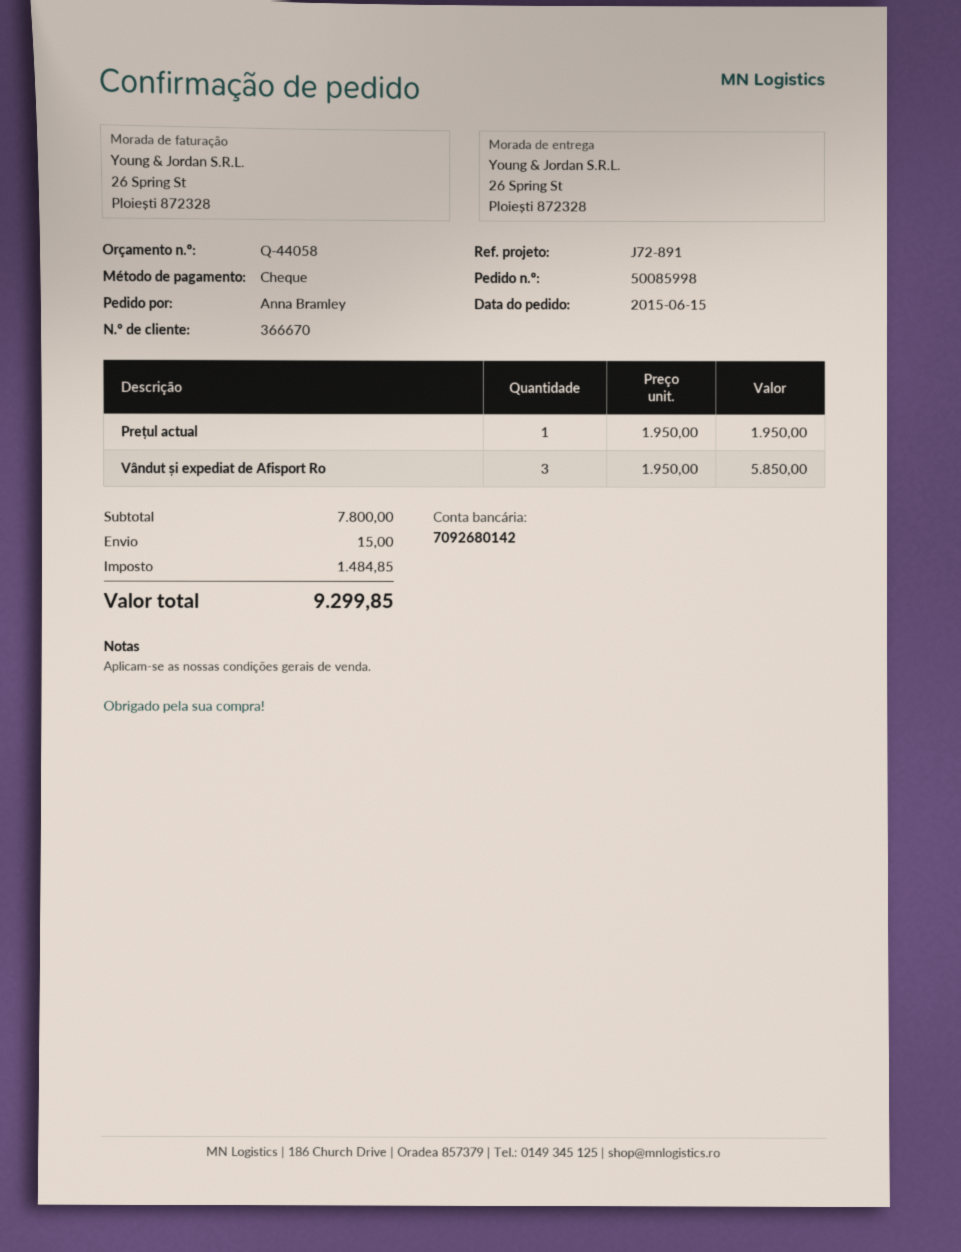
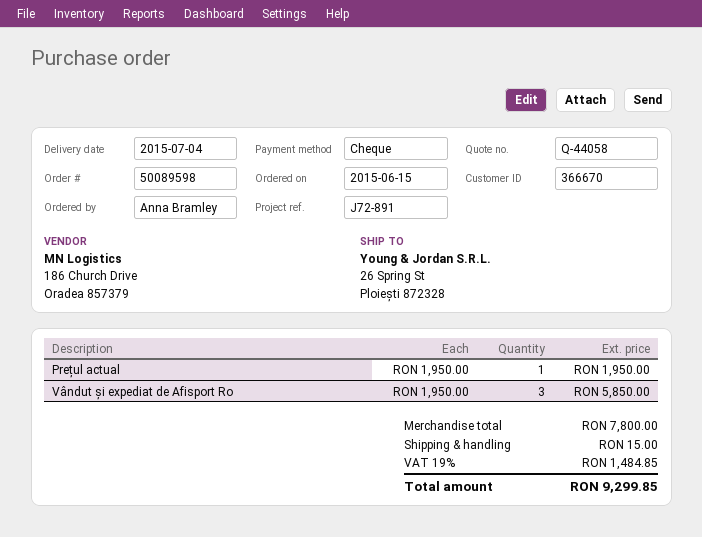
order number: 50085998 -> 50089598

